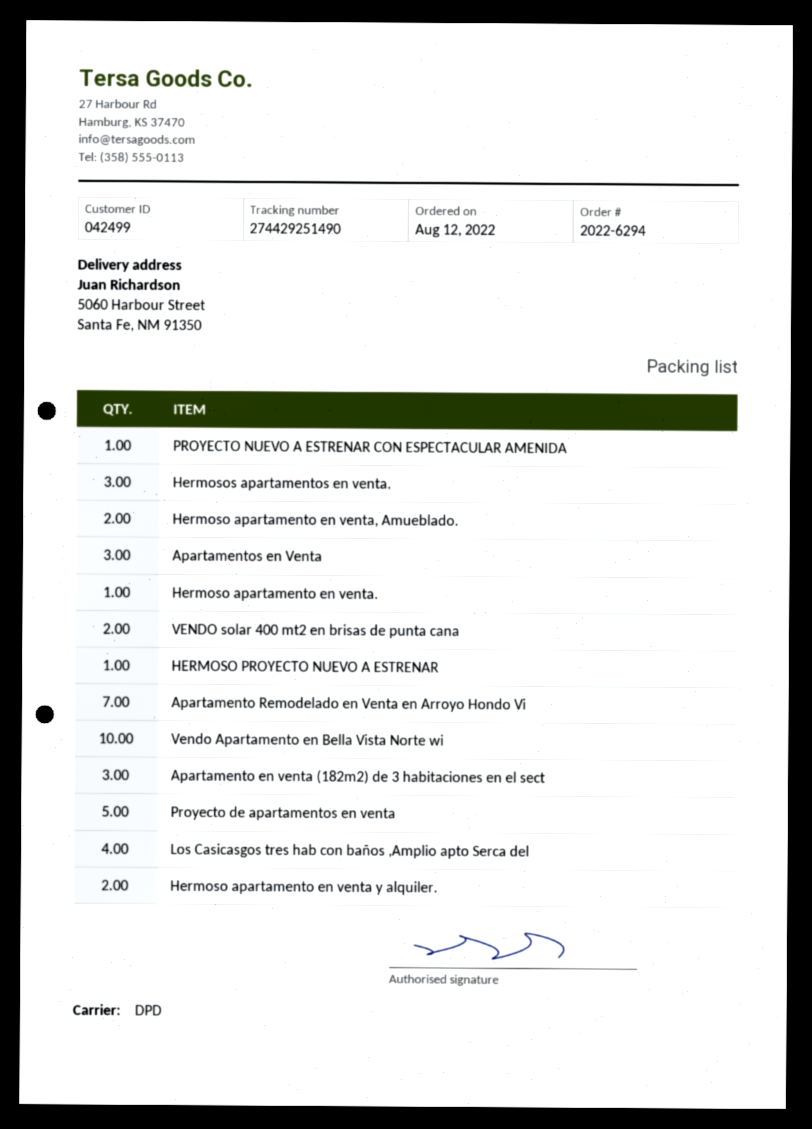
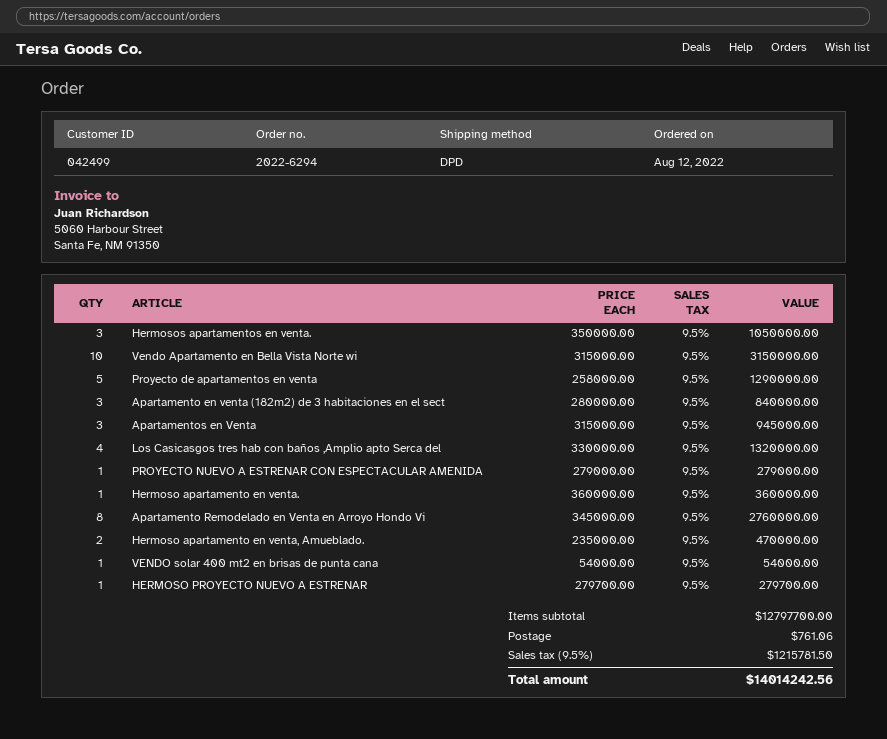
VENDO solar 400 mt2 en brisas de punta cana: 2 -> 1
Apartamento Remodelado en Venta en Arroyo Hondo Vi: 7 -> 8
Hermoso apartamento en venta y alquiler.: 2 -> none

